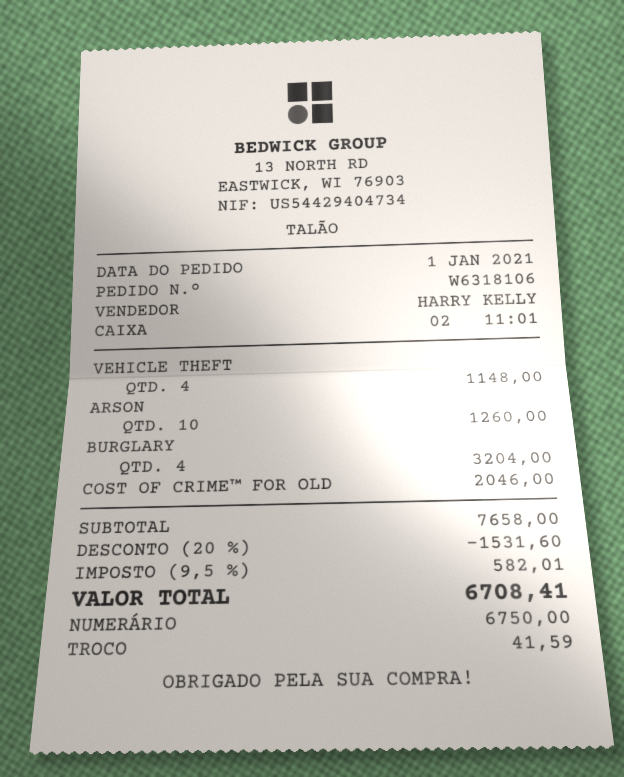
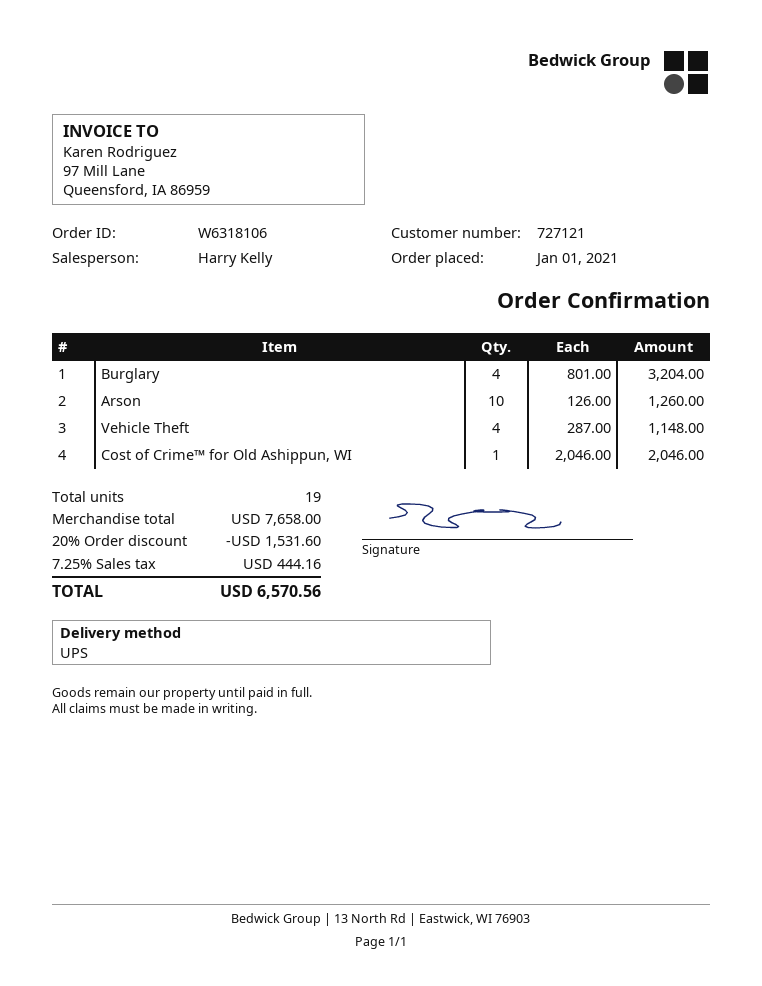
tax: 9.5% = 582.01 -> 7.25% = 444.16
total: 6708.41 -> 6570.56

